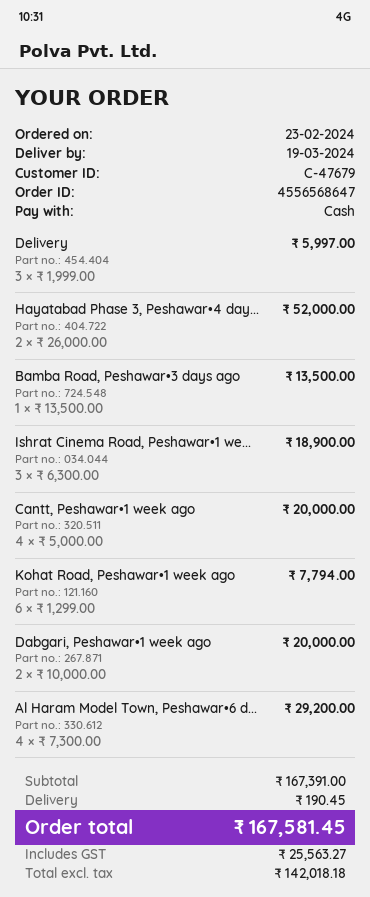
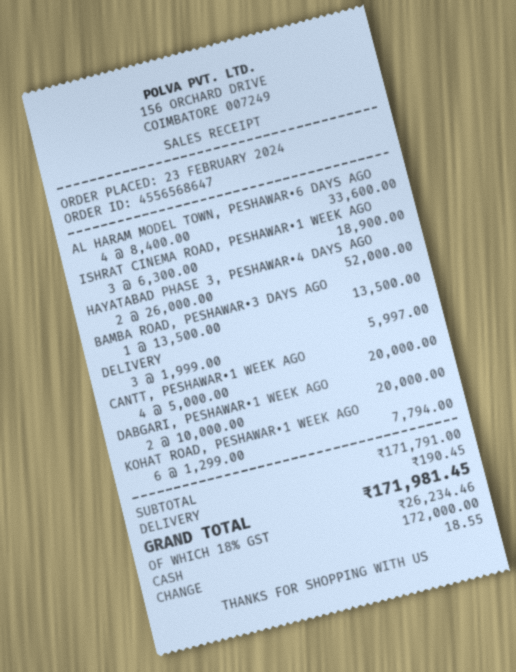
Al Haram Model Town, Peshawar•6 d...: 4 x 7300.00 = 29200.00 -> 4 x 8400.00 = 33600.00
subtotal: 167391.00 -> 171791.00
tax: 25563.27 -> 26234.46
total: 167581.45 -> 171981.45

